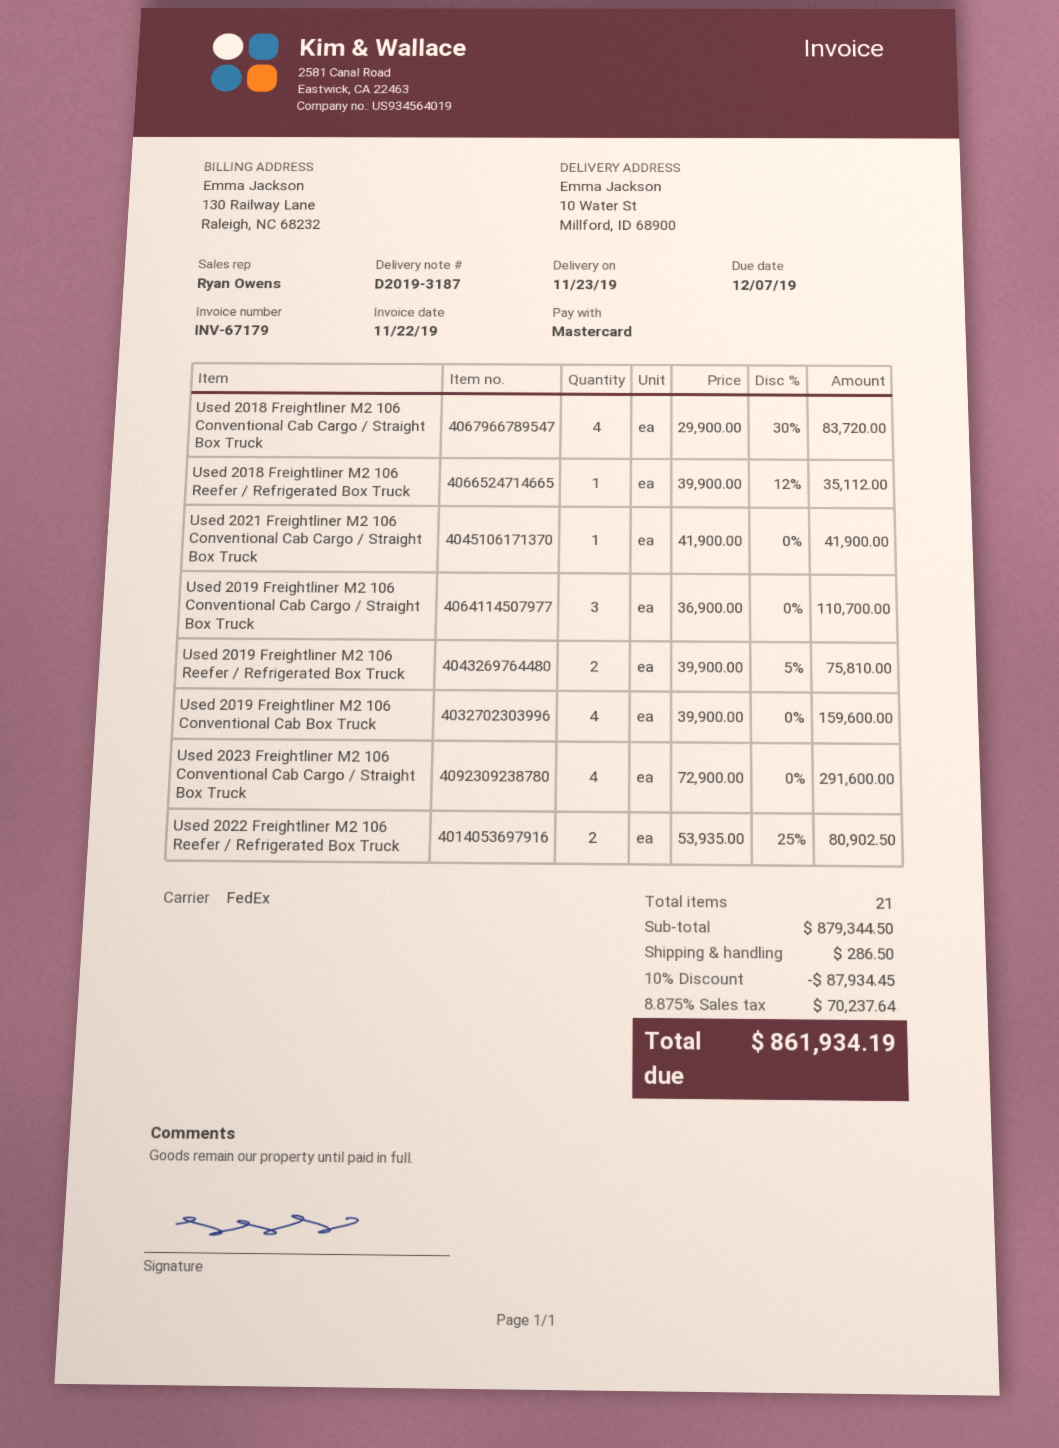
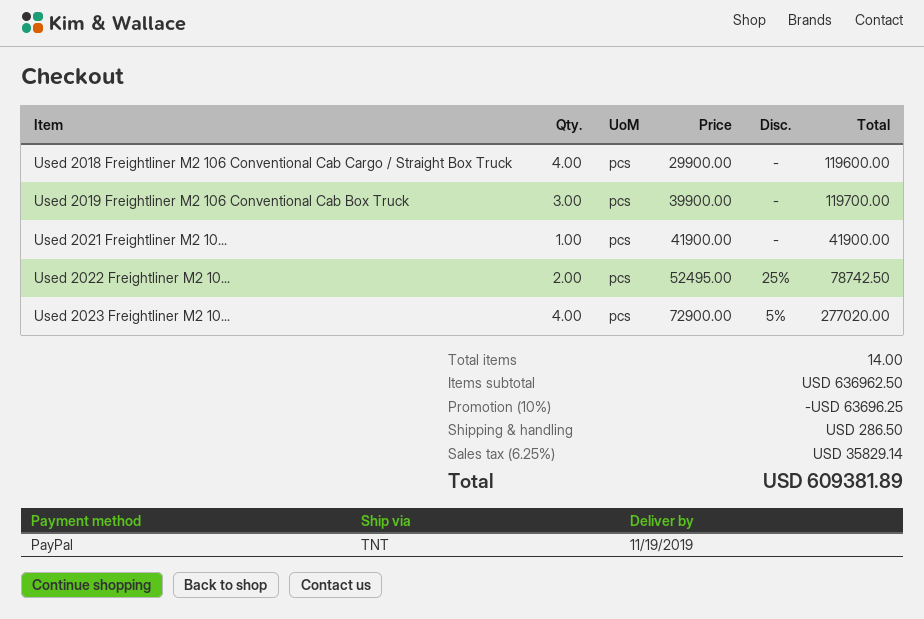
delivery date: 2019-11-23 -> 2019-11-19
payment method: Mastercard -> PayPal
shipping method: FedEx -> TNT
Used 2018 Freightliner M2 106 Conventional Cab Cargo / Straight Box Truck: 4 x 29900.00 - 30% = 83720.00 -> 4 x 29900.00 = 119600.00
Used 2018 Freightliner M2 106 Reefer / Refrigerated Box Truck: 1 x 39900.00 - 12% = 35112.00 -> none
Used 2019 Freightliner M2 106 Conventional Cab Cargo / Straight Box Truck: 3 x 36900.00 = 110700.00 -> none
Used 2019 Freightliner M2 106 Reefer / Refrigerated Box Truck: 2 x 39900.00 - 5% = 75810.00 -> none
Used 2019 Freightliner M2 106 Conventional Cab Box Truck: 4 x 39900.00 = 159600.00 -> 3 x 39900.00 = 119700.00
Used 2023 Freightliner M2 106 Conventional Cab Cargo / Straight Box Truck: 4 x 72900.00 = 291600.00 -> 4 x 72900.00 - 5% = 277020.00
Used 2022 Freightliner M2 106 Reefer / Refrigerated Box Truck: 2 x 53935.00 - 25% = 80902.50 -> 2 x 52495.00 - 25% = 78742.50
total quantity: 21 -> 14
subtotal: 879344.50 -> 636962.50
discount: 10% = 87934.45 -> 10% = 63696.25
tax: 8.875% = 70237.64 -> 6.25% = 35829.14
total: 861934.19 -> 609381.89

